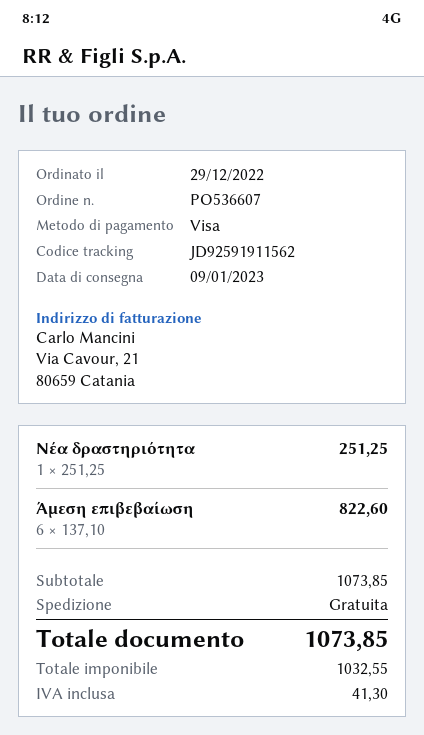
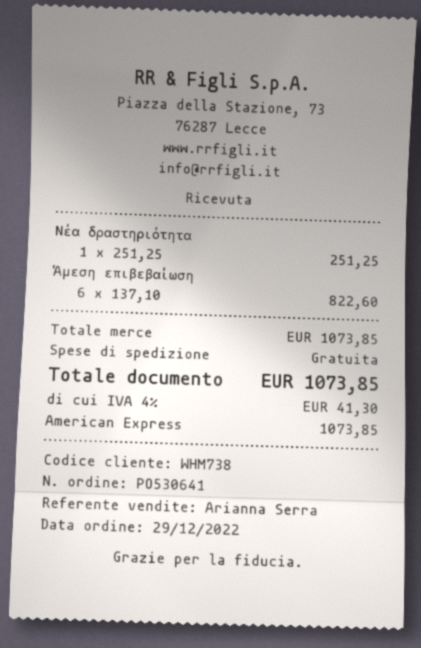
order number: PO536607 -> PO530641
payment method: Visa -> American Express

